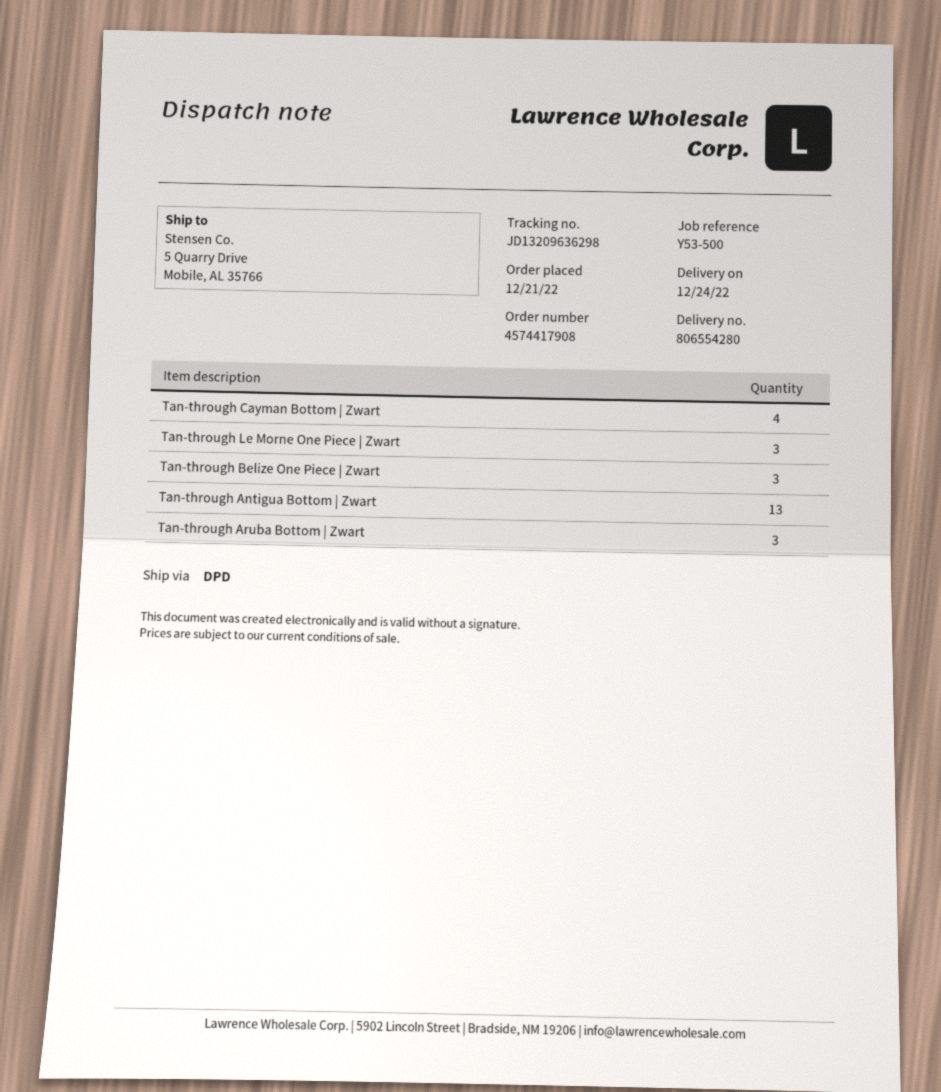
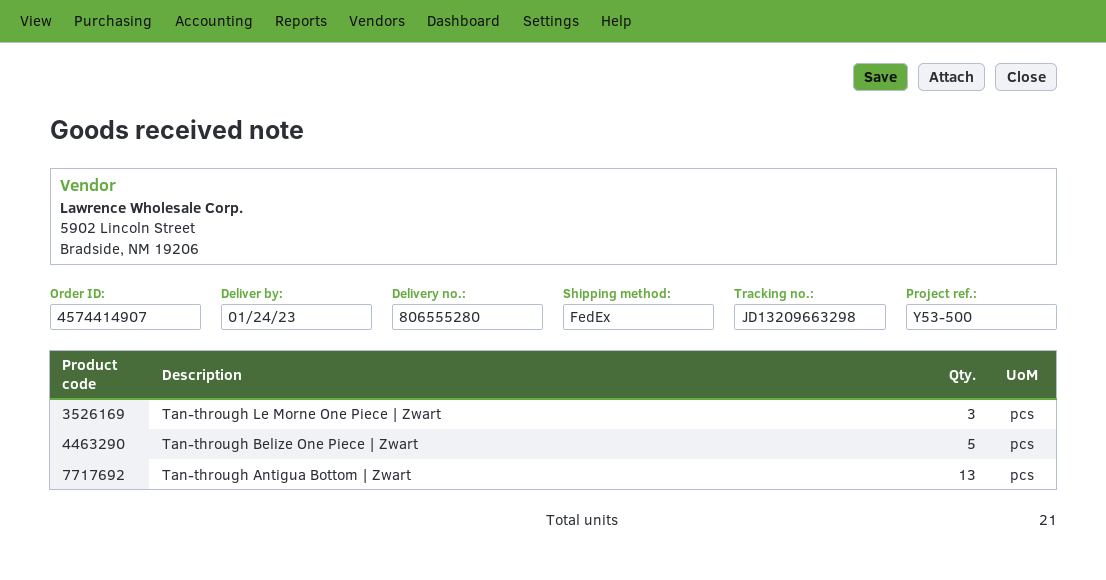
order number: 4574417908 -> 4574414907
delivery note number: 806554280 -> 806555280
delivery date: 2022-12-24 -> 2023-01-24
shipping method: DPD -> FedEx
tracking number: JD13209636298 -> JD13209663298
Tan-through Cayman Bottom | Zwart: 4 -> none
Tan-through Belize One Piece | Zwart: 3 -> 5
Tan-through Aruba Bottom | Zwart: 3 -> none

